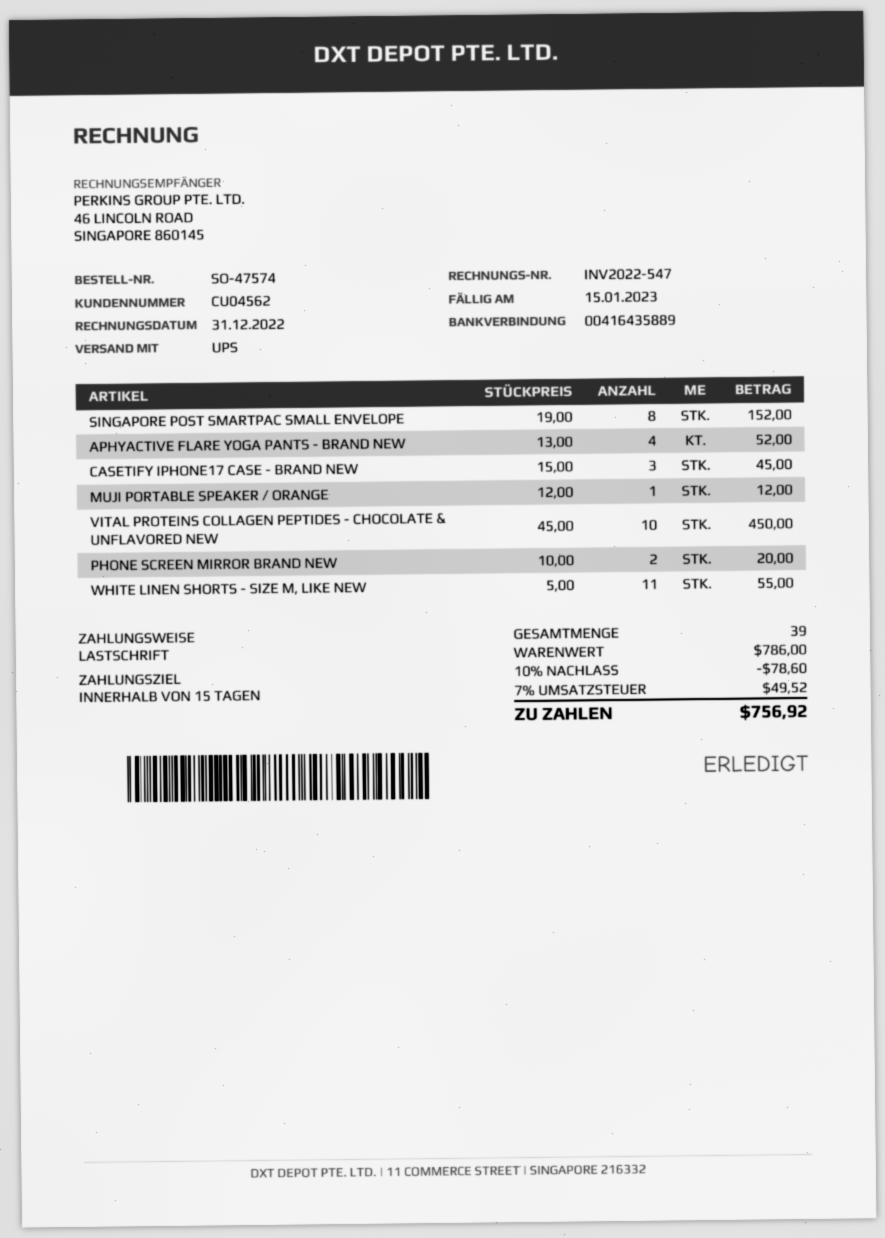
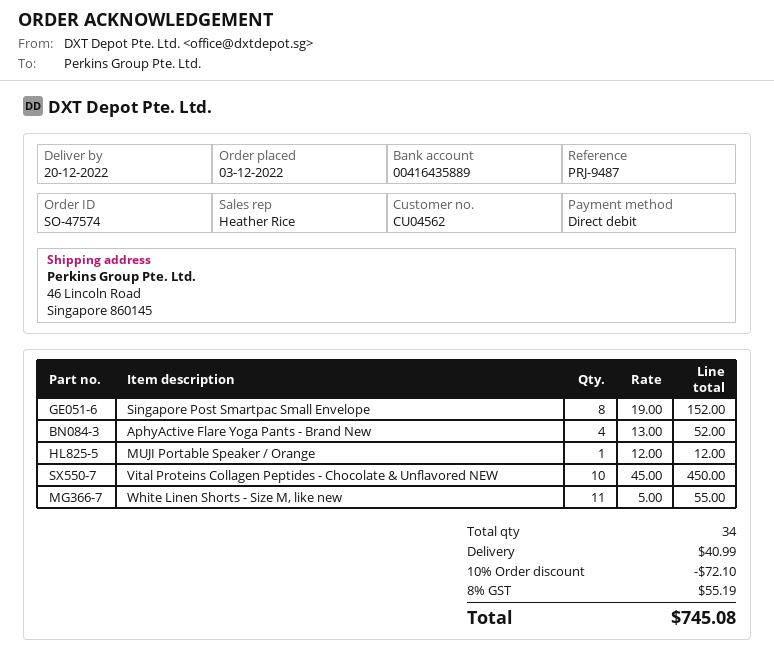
CASETIFY IPHONE17 CASE - BRAND NEW: 3 x 15.00 = 45.00 -> none
PHONE SCREEN MIRROR BRAND NEW: 2 x 10.00 = 20.00 -> none
total quantity: 39 -> 34
discount: 10% = 78.60 -> 10% = 72.10
shipping: none -> 40.99
tax: 7% = 49.52 -> 8% = 55.19
total: 756.92 -> 745.08

